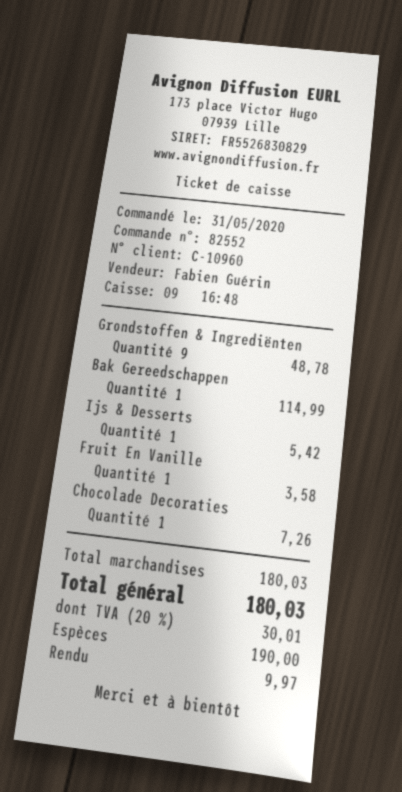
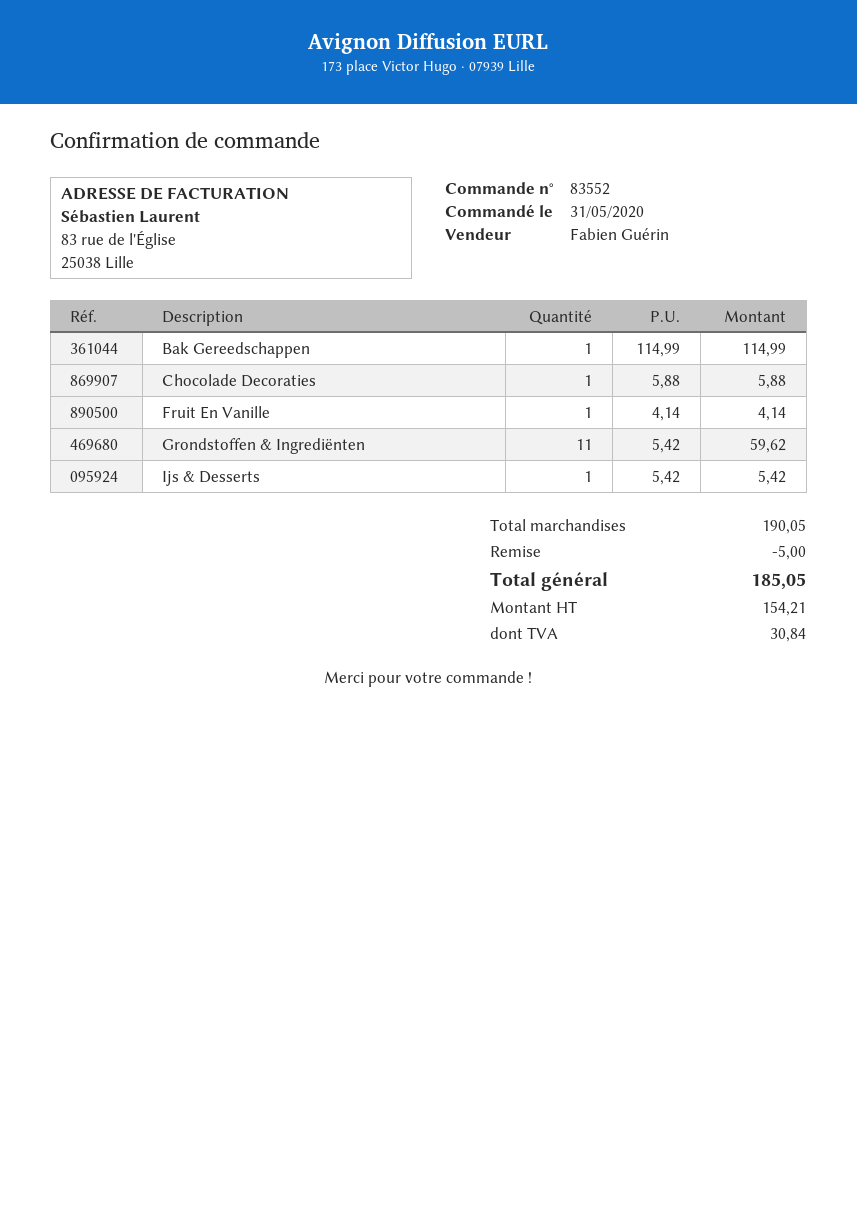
order number: 82552 -> 83552
Grondstoffen & Ingrediënten: 9 for 48.78 -> 11 for 59.62
Fruit En Vanille: 1 for 3.58 -> 1 for 4.14
Chocolade Decoraties: 1 for 7.26 -> 1 for 5.88
subtotal: 180.03 -> 190.05
discount: none -> 5.00
tax: 30.01 -> 30.84
total: 180.03 -> 185.05

